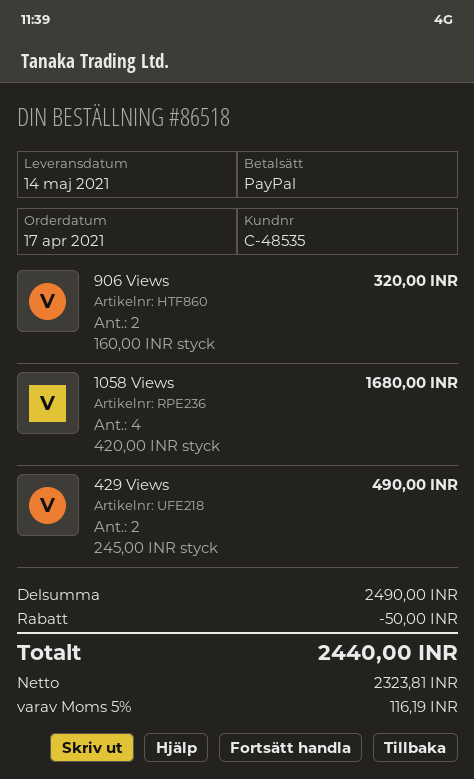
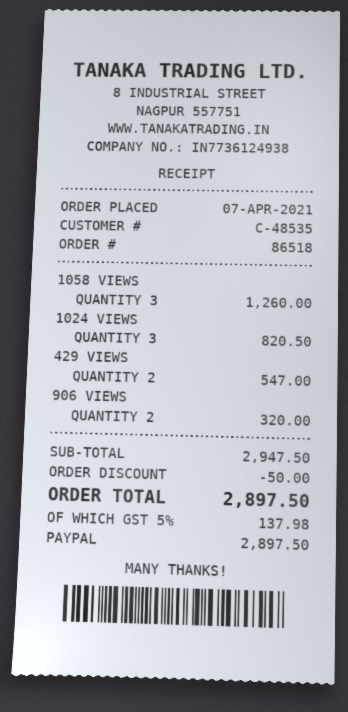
order date: 2021-04-17 -> 2021-04-07
1058 Views: 4 for 1680.00 -> 3 for 1260.00
429 Views: 2 for 490.00 -> 2 for 547.00
1024 VIEWS: none -> 3 for 820.50
subtotal: 2490.00 -> 2947.50
tax: 5% = 116.19 -> 5% = 137.98
total: 2440.00 -> 2897.50

